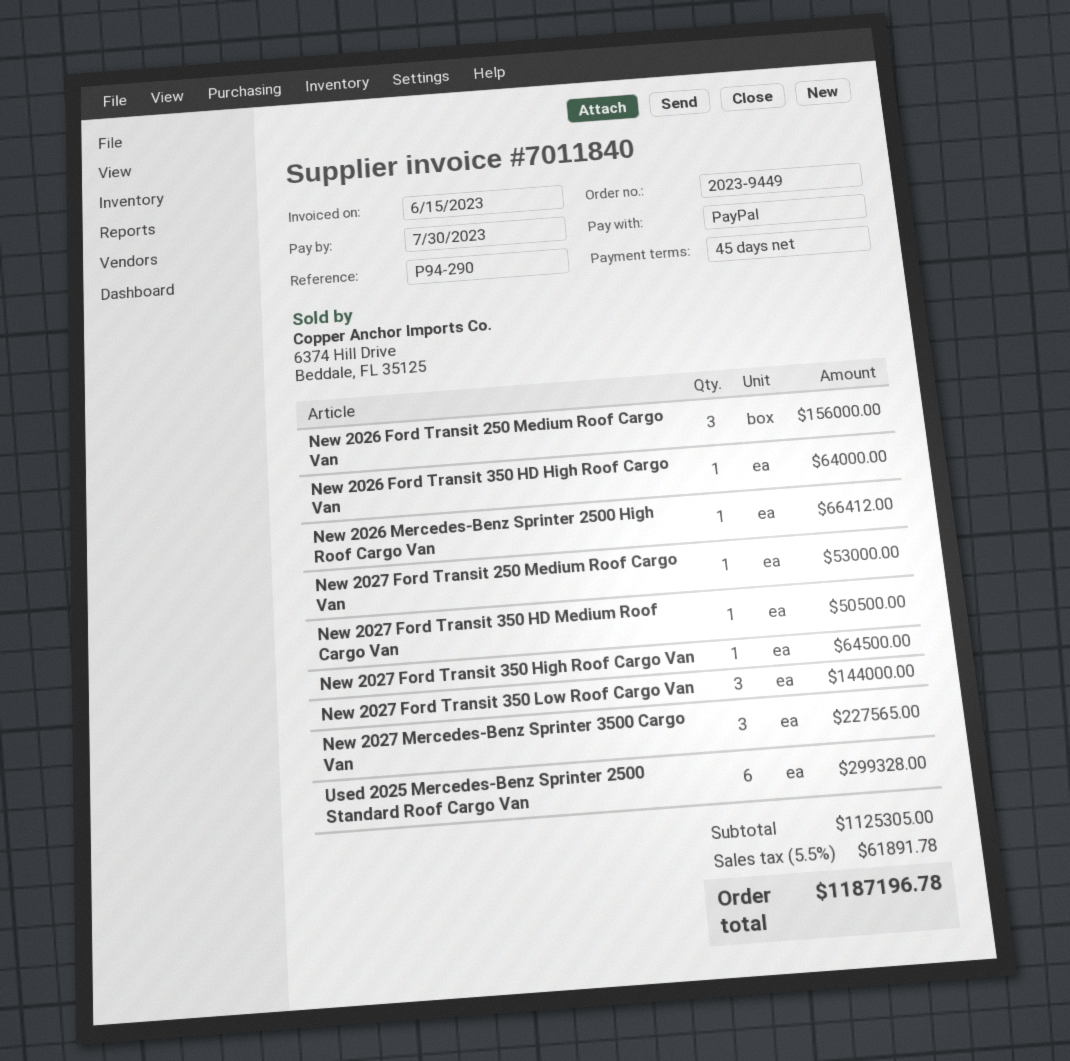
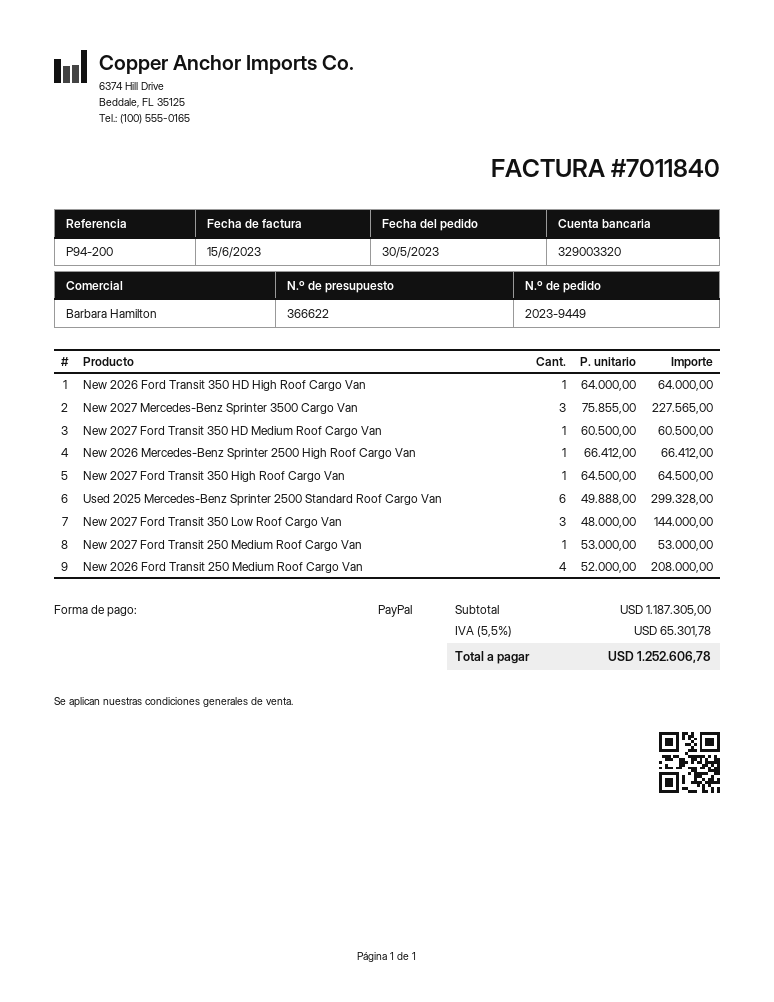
reference: P94-290 -> P94-200
New 2026 Ford Transit 250 Medium Roof Cargo Van: 3 for 156000.00 -> 4 for 208000.00
New 2027 Ford Transit 350 HD Medium Roof Cargo Van: 1 for 50500.00 -> 1 for 60500.00
subtotal: 1125305.00 -> 1187305.00
tax: 5.5% = 61891.78 -> 5.5% = 65301.78
total: 1187196.78 -> 1252606.78

